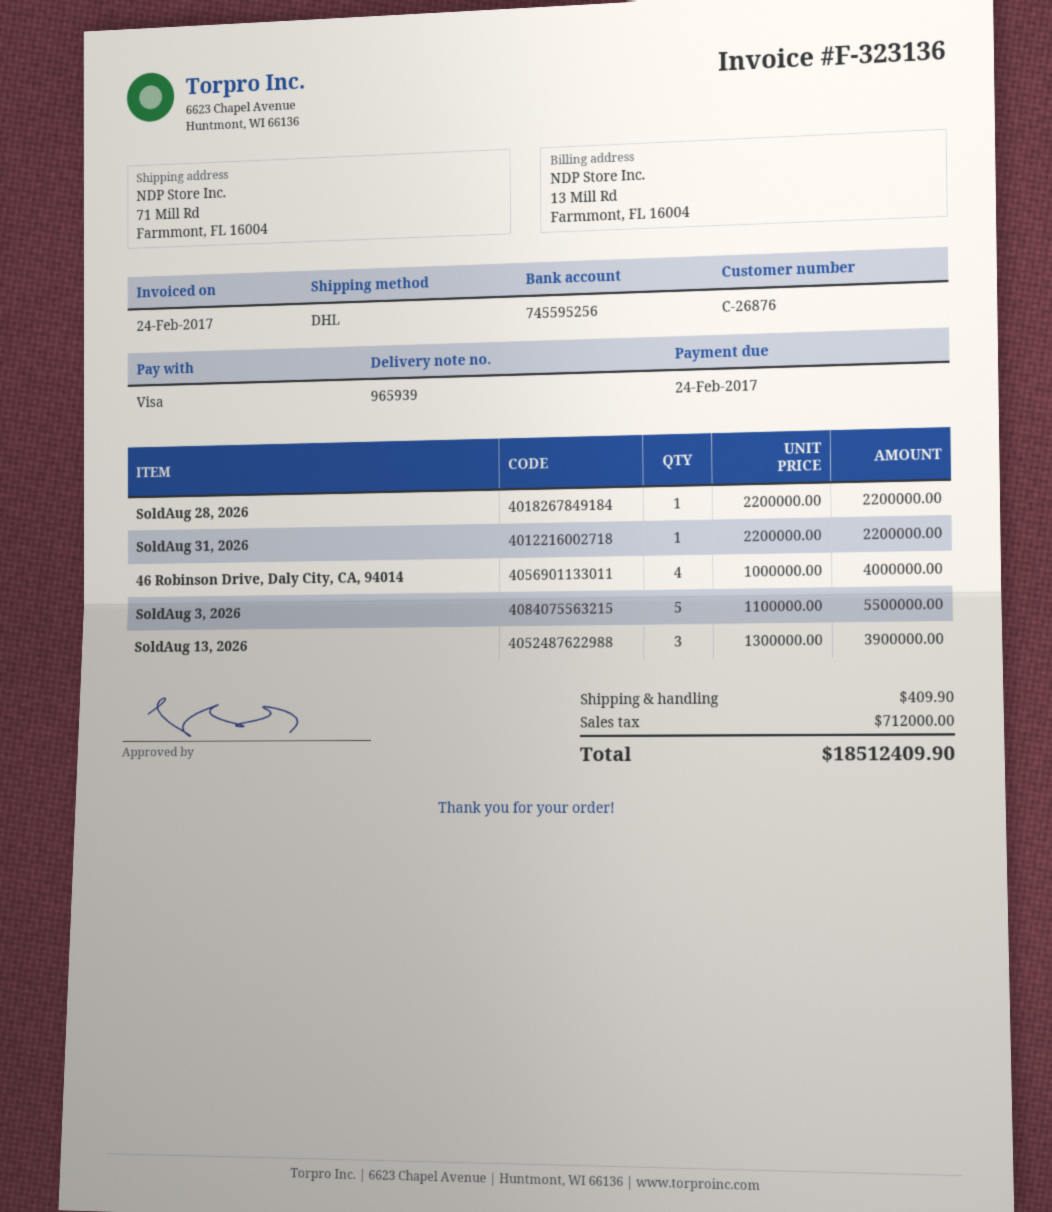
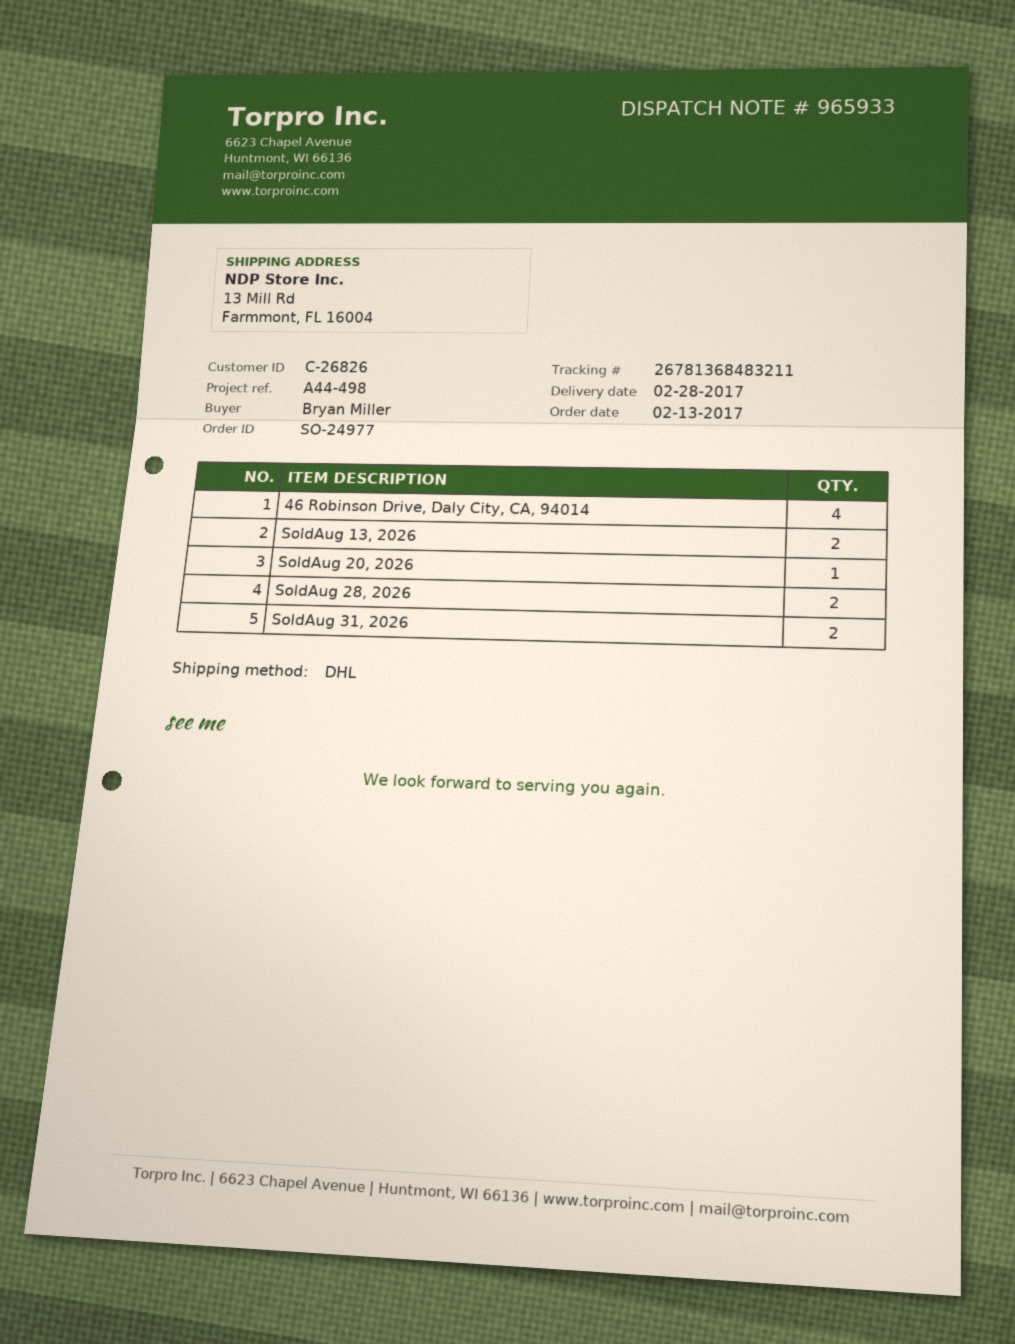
delivery note number: 965939 -> 965933
customer number: C-26876 -> C-26826
ship to: 71 Mill Rd, Farmmont, FL 16004 -> 13 Mill Rd, Farmmont, FL 16004
SoldAug 28, 2026: 1 -> 2
SoldAug 31, 2026: 1 -> 2
SoldAug 3, 2026: 5 -> none
SoldAug 13, 2026: 3 -> 2
SoldAug 20, 2026: none -> 1

